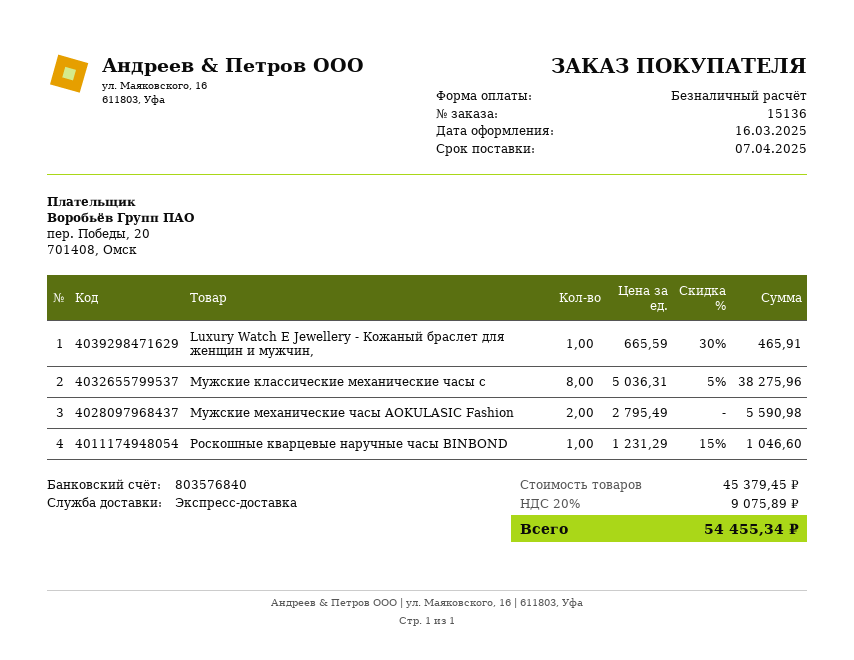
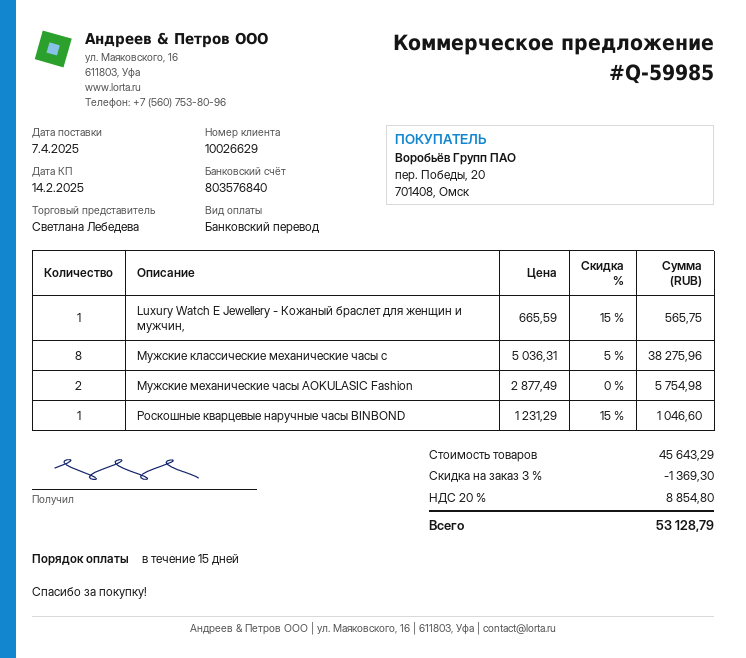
Luxury Watch E Jewellery - Кожаный браслет для женщин и мужчин,: 1 x 665.59 - 30% = 465.91 -> 1 x 665.59 - 15% = 565.75
Мужские механические часы AOKULASIC Fashion: 2 x 2795.49 = 5590.98 -> 2 x 2877.49 = 5754.98
subtotal: 45379.45 -> 45643.29
discount: none -> 3% = 1369.30
tax: 20% = 9075.89 -> 20% = 8854.80
total: 54455.34 -> 53128.79

